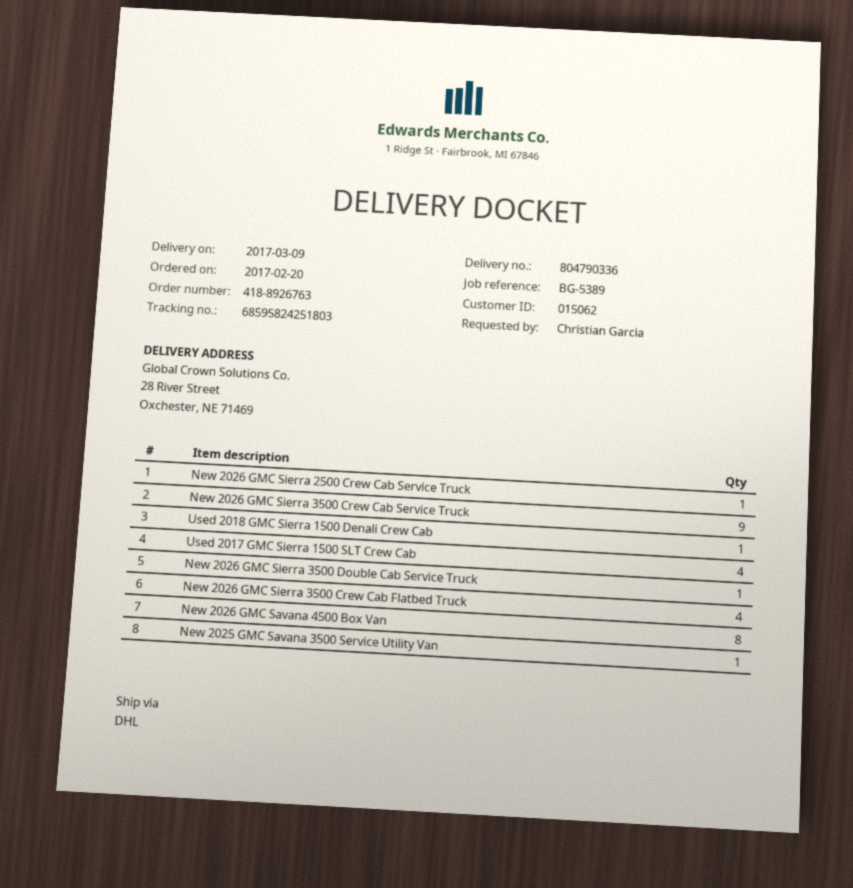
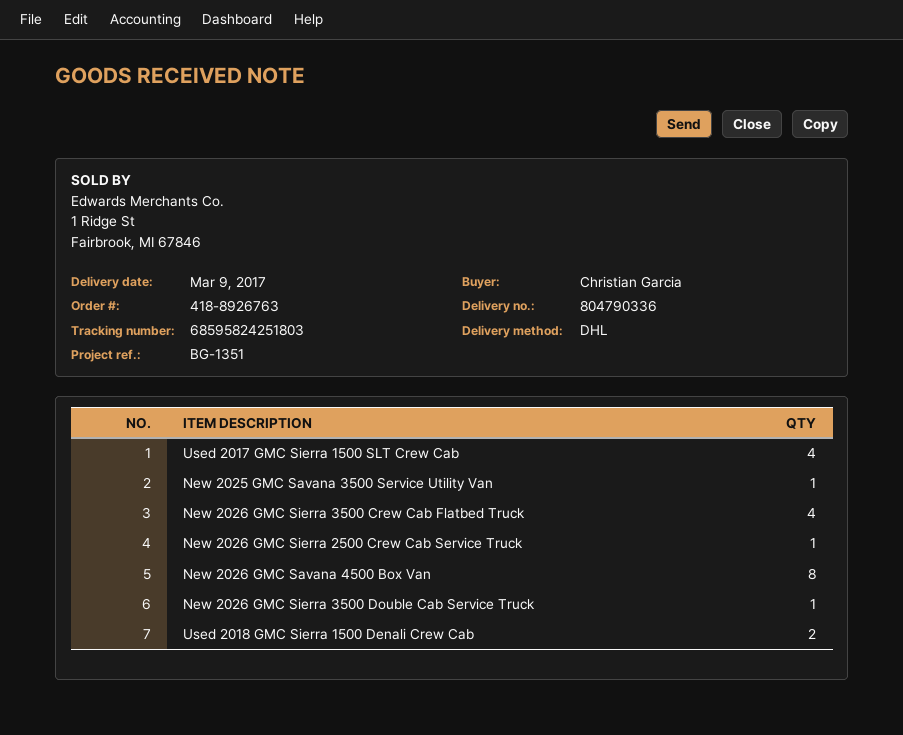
reference: BG-5389 -> BG-1351
New 2026 GMC Sierra 3500 Crew Cab Service Truck: 9 -> none
Used 2018 GMC Sierra 1500 Denali Crew Cab: 1 -> 2

